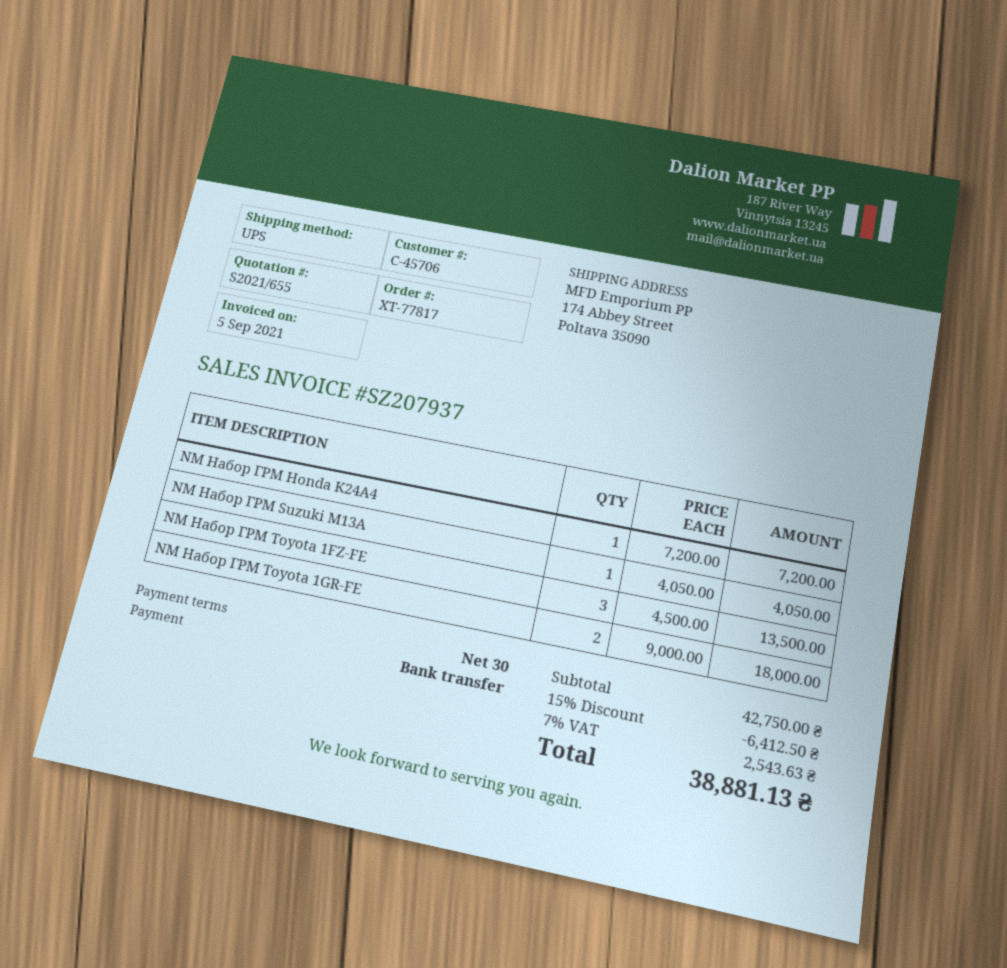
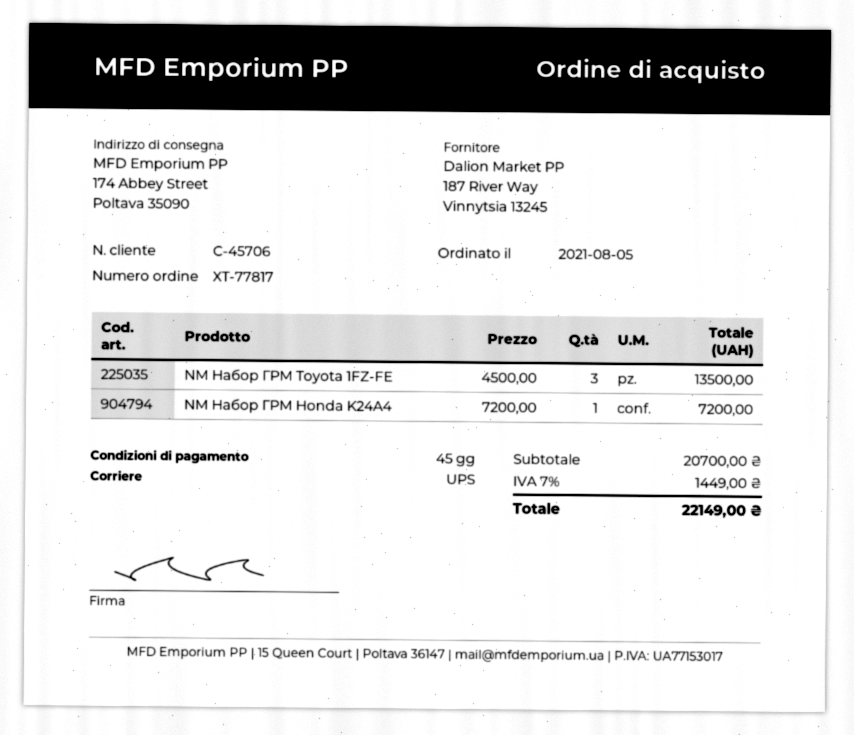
payment terms: 30 days -> 45 days
NM Набор ГРМ Suzuki M13A: 1 x 4050.00 = 4050.00 -> none
NM Набор ГРМ Toyota 1GR-FE: 2 x 9000.00 = 18000.00 -> none
subtotal: 42750.00 -> 20700.00
discount: 15% = 6412.50 -> none
tax: 7% = 2543.63 -> 7% = 1449.00
total: 38881.13 -> 22149.00

